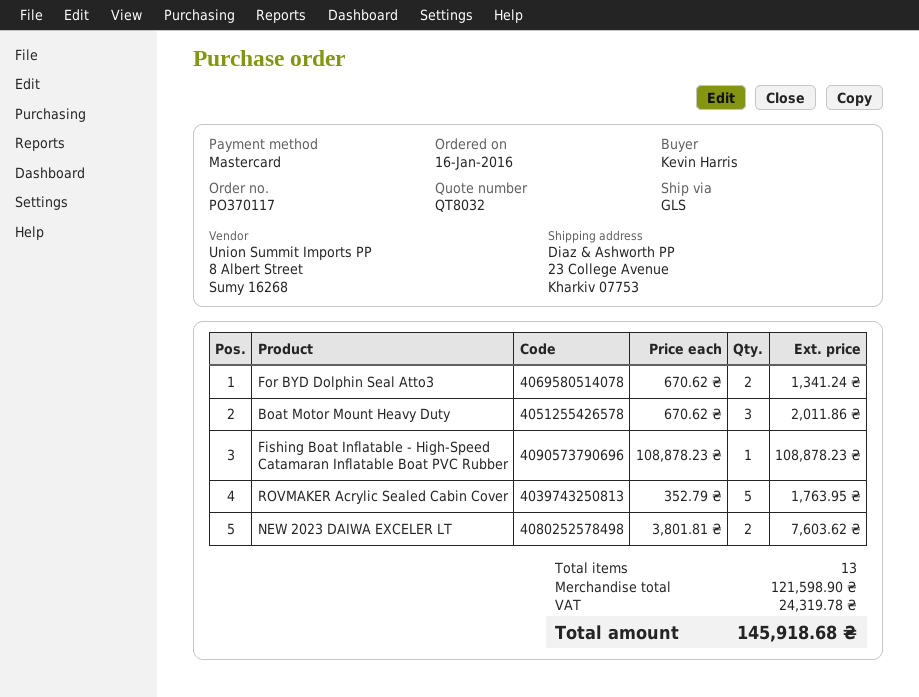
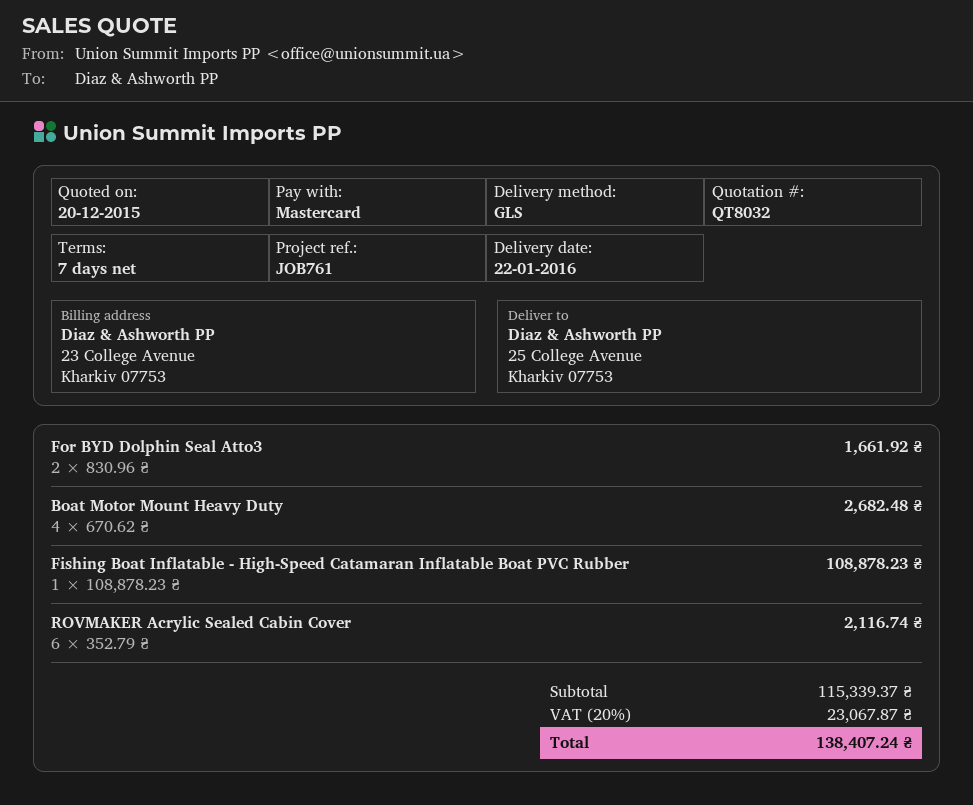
ship to: 23 College Avenue, Kharkiv 07753 -> 25 College Avenue, Kharkiv 07753
For BYD Dolphin Seal Atto3: 2 x 670.62 = 1341.24 -> 2 x 830.96 = 1661.92
Boat Motor Mount Heavy Duty: 3 x 670.62 = 2011.86 -> 4 x 670.62 = 2682.48
ROVMAKER Acrylic Sealed Cabin Cover: 5 x 352.79 = 1763.95 -> 6 x 352.79 = 2116.74
NEW 2023 DAIWA EXCELER LT: 2 x 3801.81 = 7603.62 -> none
subtotal: 121598.90 -> 115339.37
tax: 24319.78 -> 23067.87
total: 145918.68 -> 138407.24

